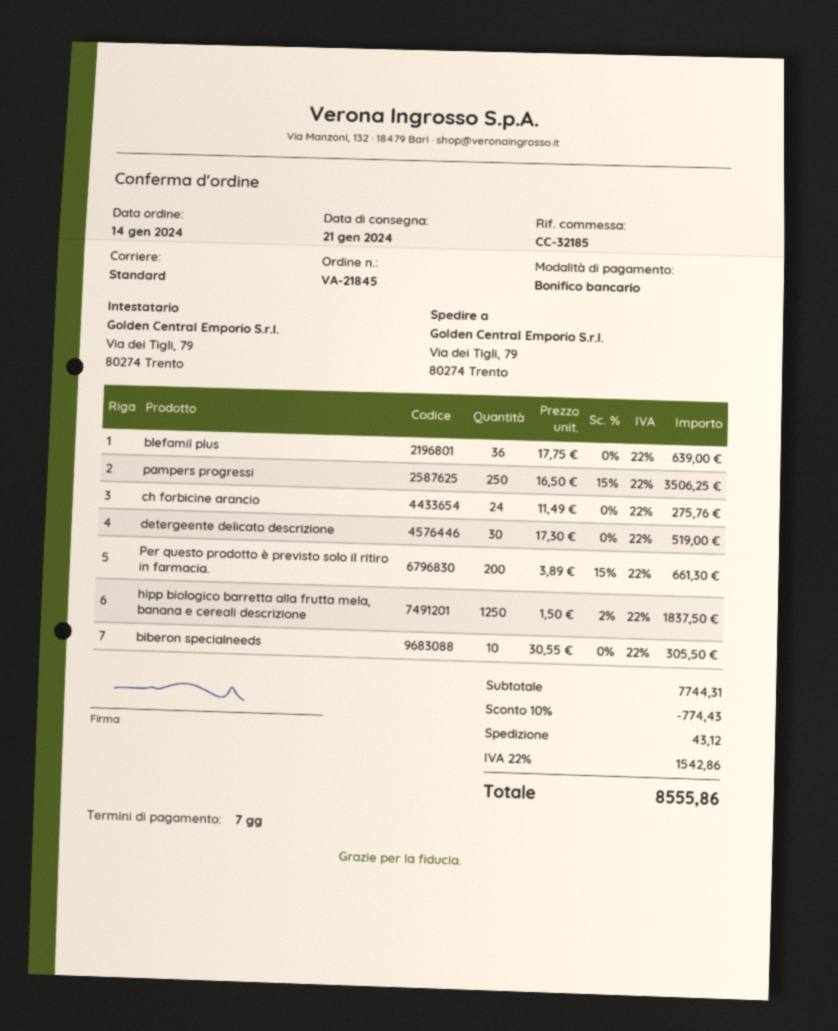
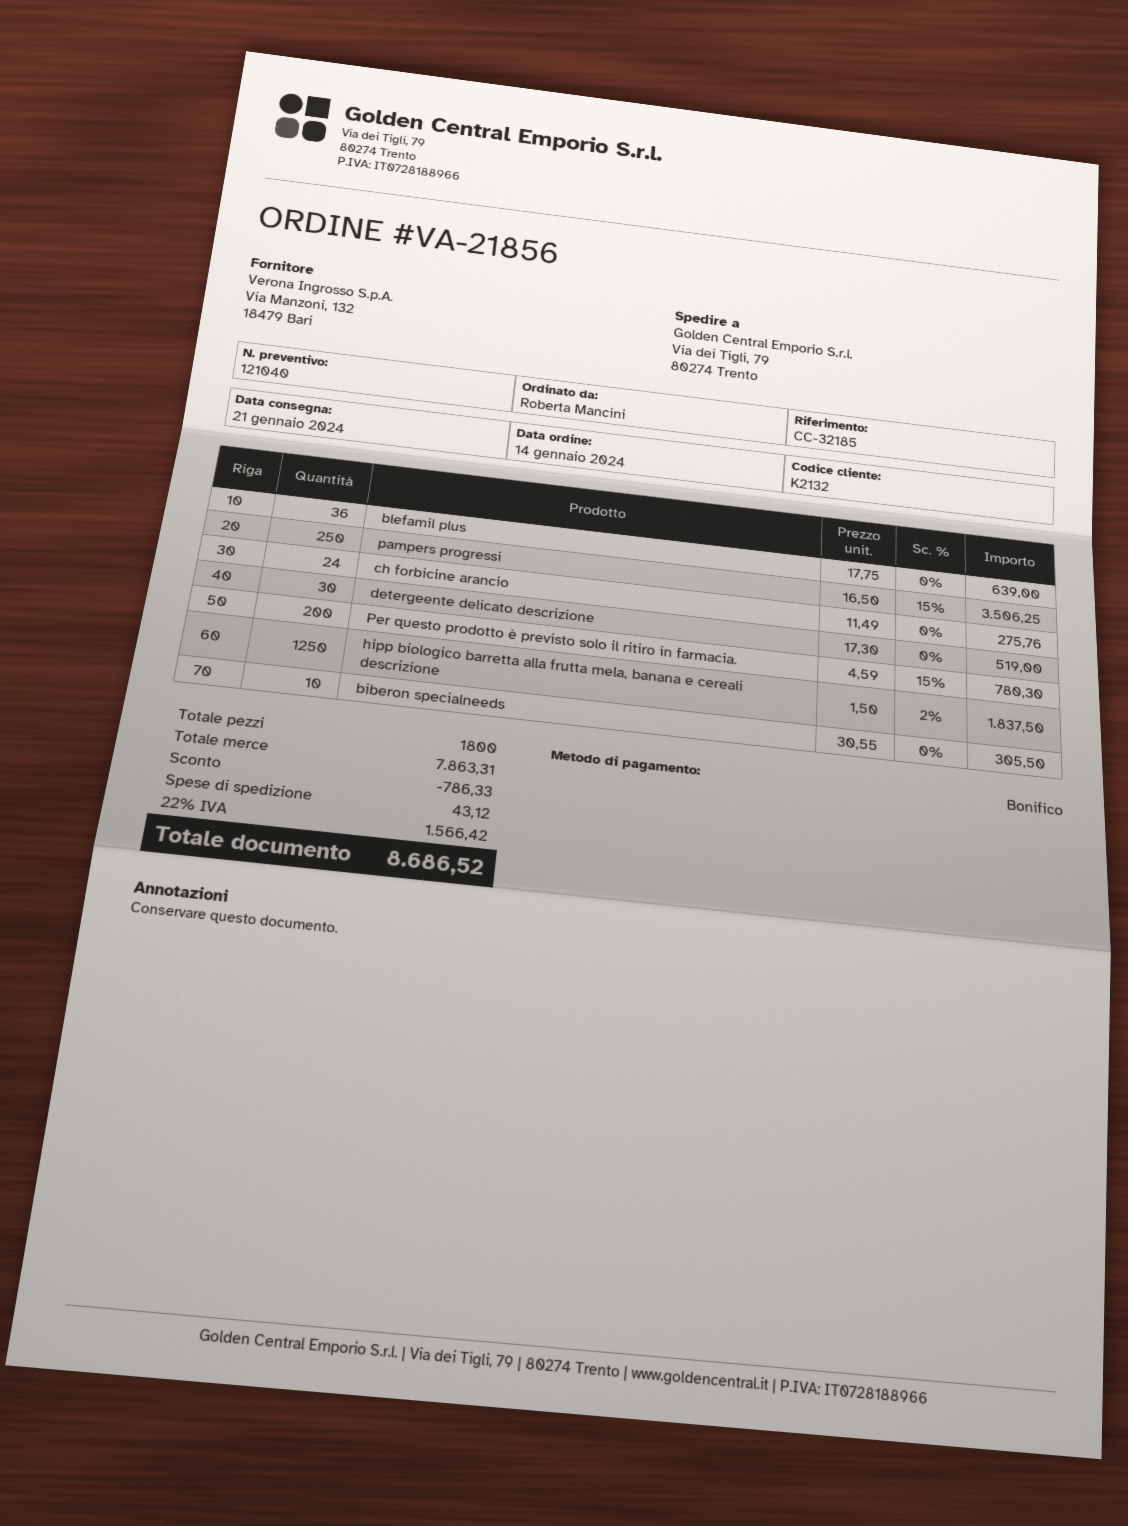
order number: VA-21845 -> VA-21856
Per questo prodotto è previsto solo il ritiro in farmacia.: 200 x 3.89 - 15% = 661.30 -> 200 x 4.59 - 15% = 780.30
subtotal: 7744.31 -> 7863.31
discount: 774.43 -> 786.33
tax: 22% = 1542.86 -> 22% = 1566.42
total: 8555.86 -> 8686.52

